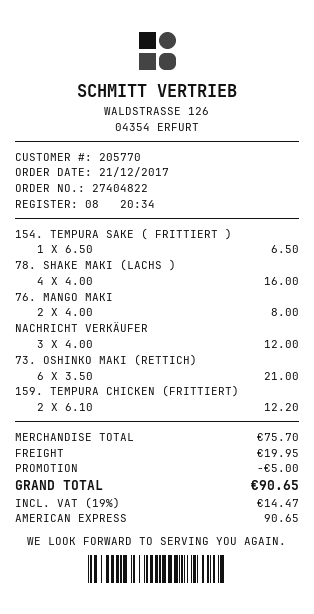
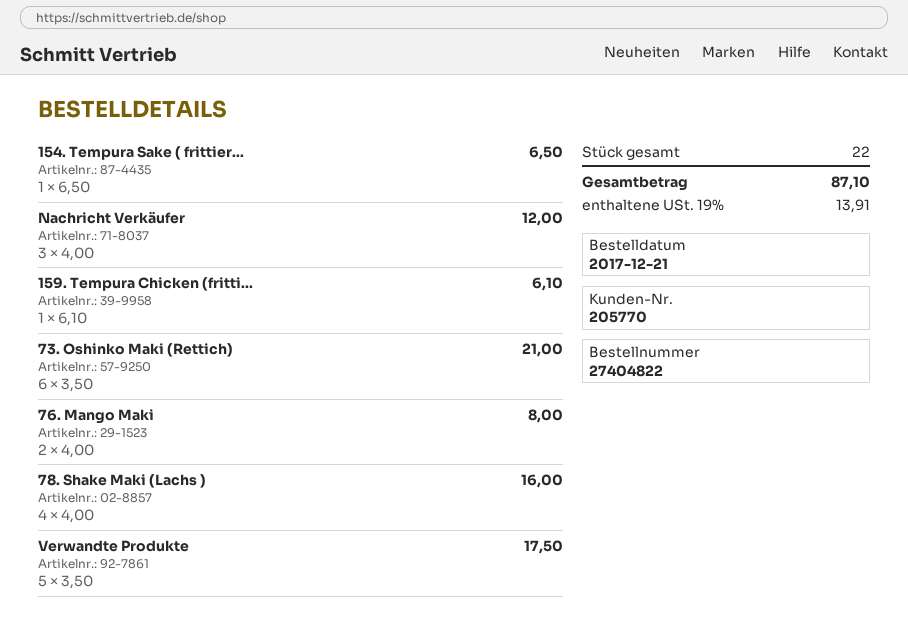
159. TEMPURA CHICKEN (FRITTIERT): 2 x 6.10 = 12.20 -> 1 x 6.10 = 6.10
Verwandte Produkte: none -> 5 x 3.50 = 17.50
discount: 5.00 -> none
shipping: 19.95 -> none
tax: 19% = 14.47 -> 19% = 13.91
total: 90.65 -> 87.10

